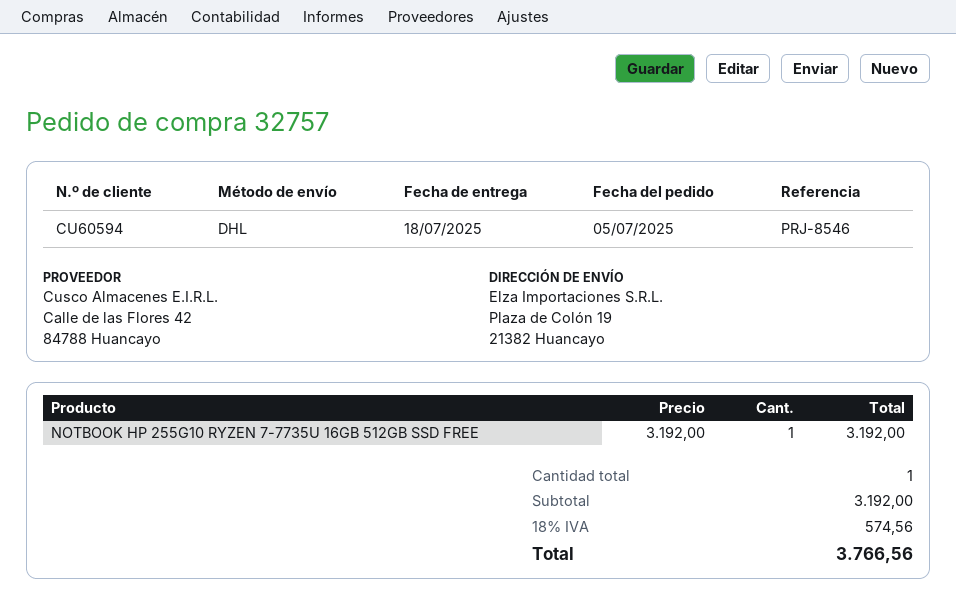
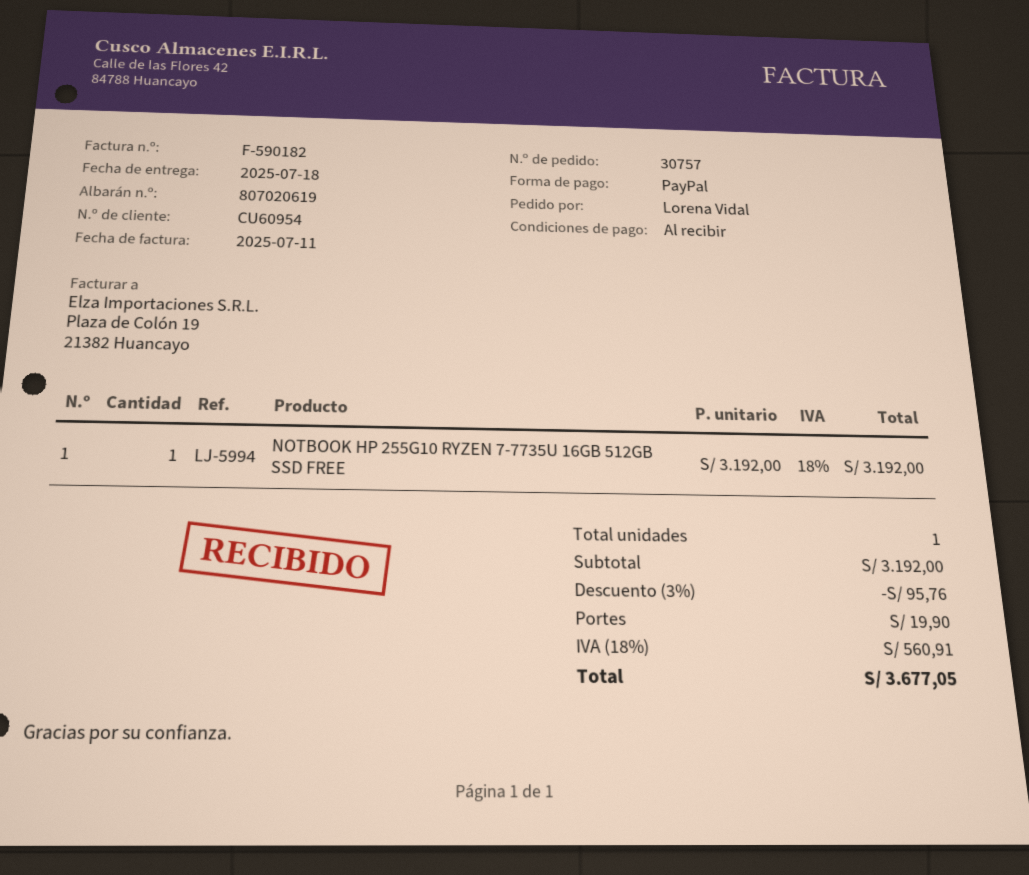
order number: 32757 -> 30757
customer number: CU60594 -> CU60954
discount: none -> 3% = 95.76
shipping: none -> 19.90
tax: 18% = 574.56 -> 18% = 560.91
total: 3766.56 -> 3677.05

